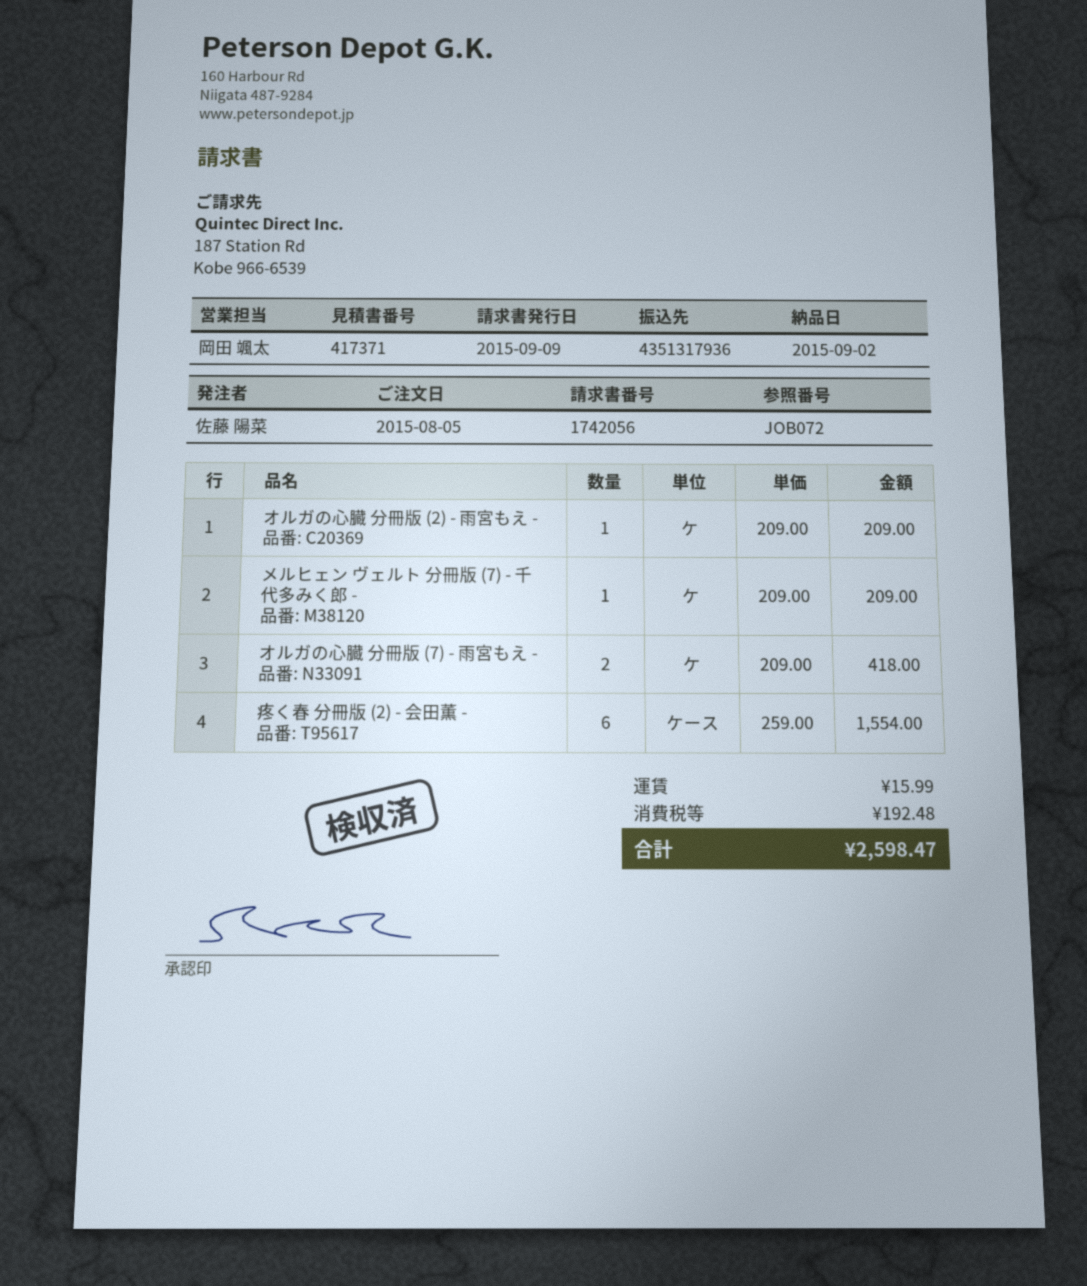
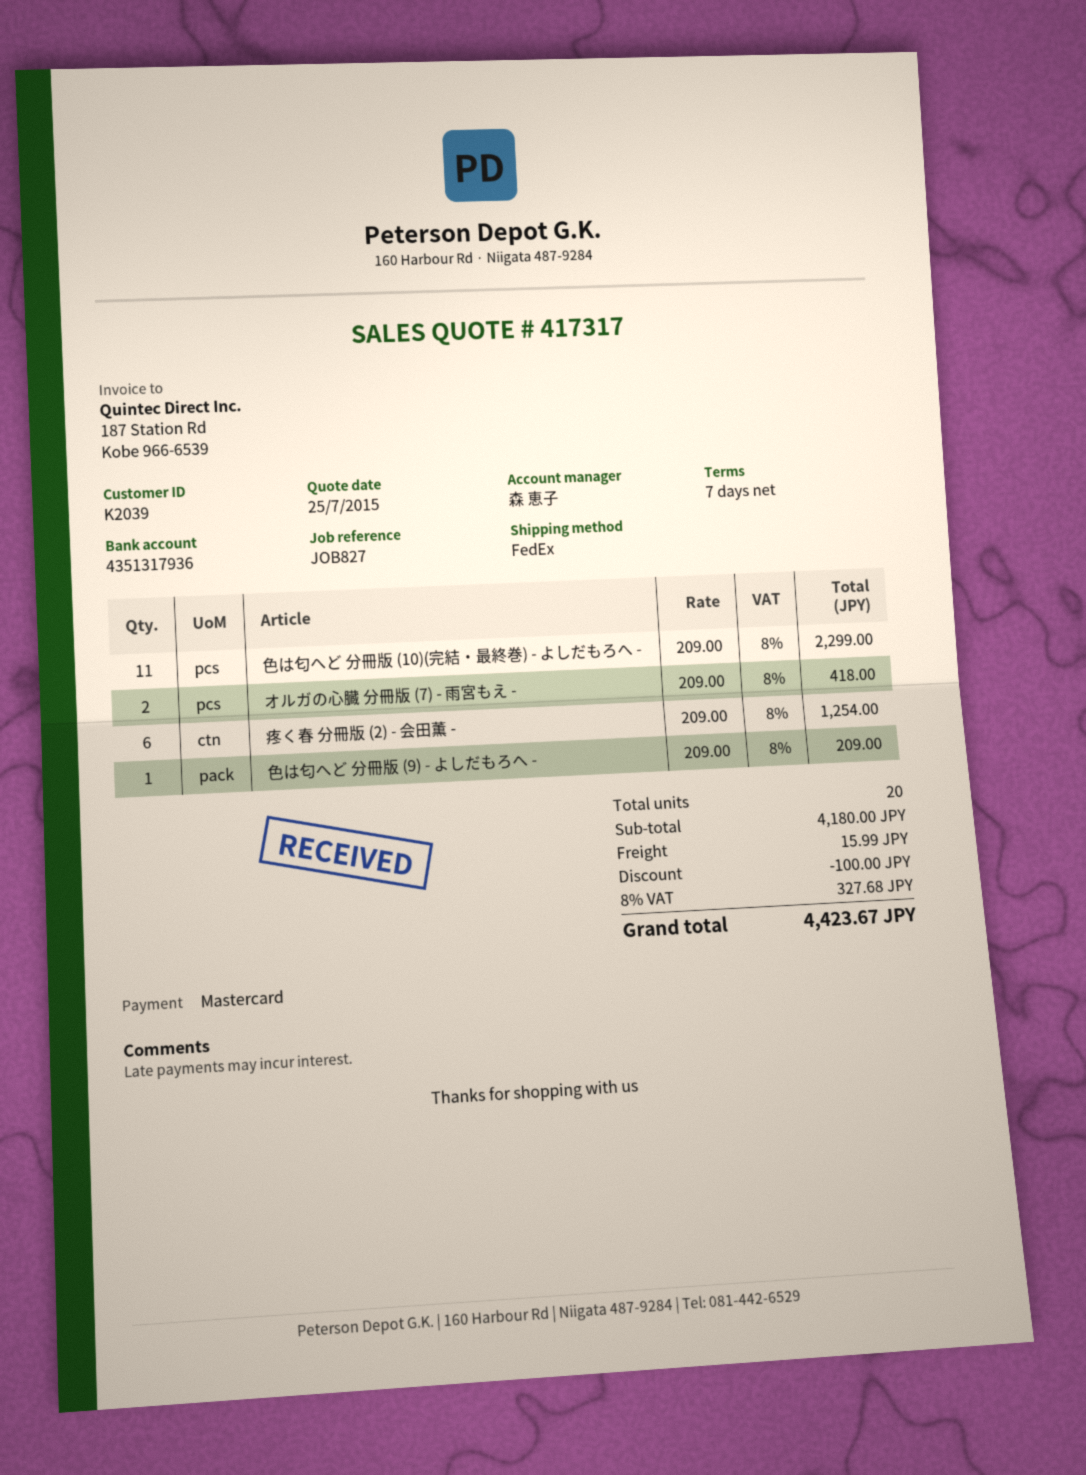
quote number: 417371 -> 417317
reference: JOB072 -> JOB827
sales rep: 岡田 颯太 -> 森 恵子
オルガの心臓 分冊版 (2) - 雨宮もえ -: 1 x 209.00 = 209.00 -> none
メルヒェン ヴェルト 分冊版 (7) - 千代多みく郎 -: 1 x 209.00 = 209.00 -> none
疼く春 分冊版 (2) - 会田薫 -: 6 x 259.00 = 1554.00 -> 6 x 209.00 = 1254.00
色は匂へど 分冊版 (10)(完結・最終巻) - よしだもろへ -: none -> 11 x 209.00 = 2299.00
色は匂へど 分冊版 (9) - よしだもろへ -: none -> 1 x 209.00 = 209.00
discount: none -> 100.00
tax: 192.48 -> 327.68
total: 2598.47 -> 4423.67

